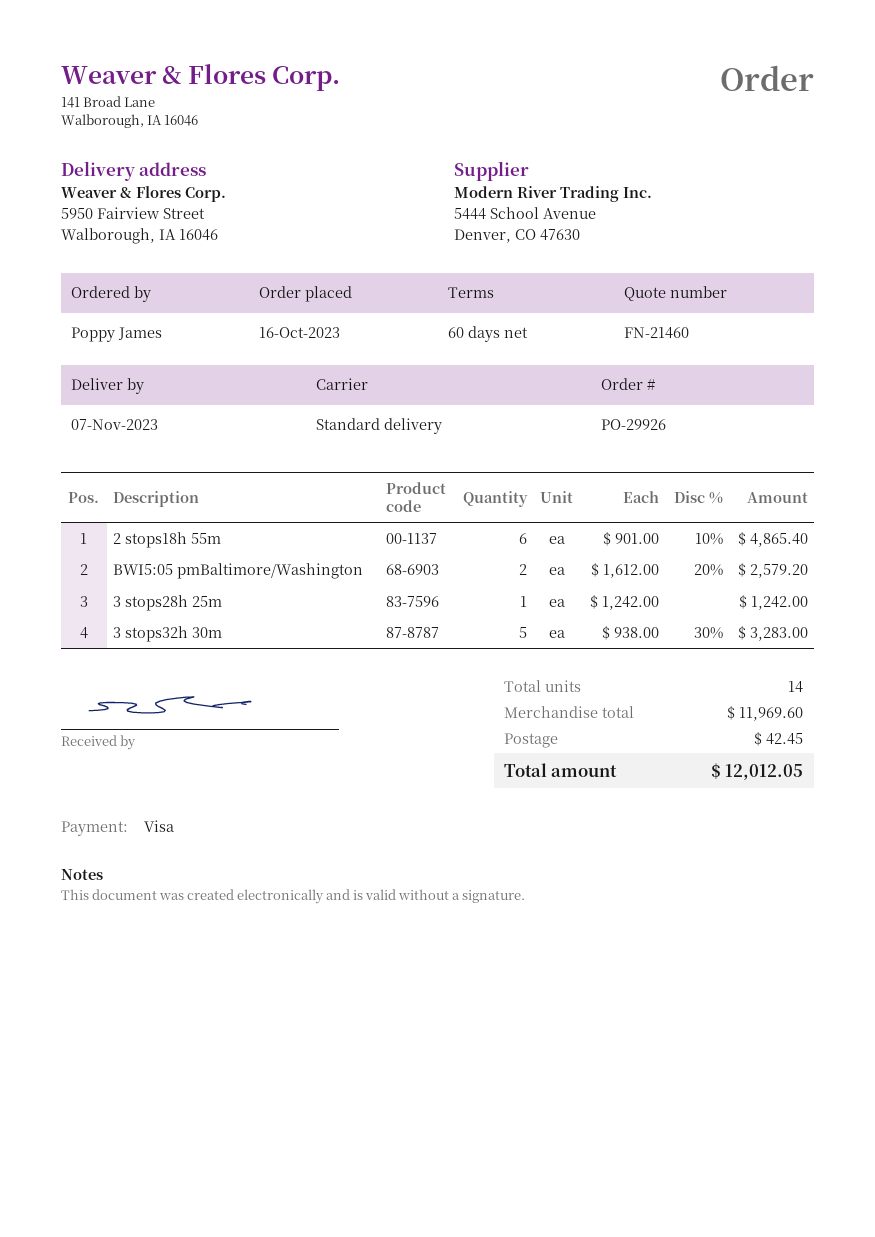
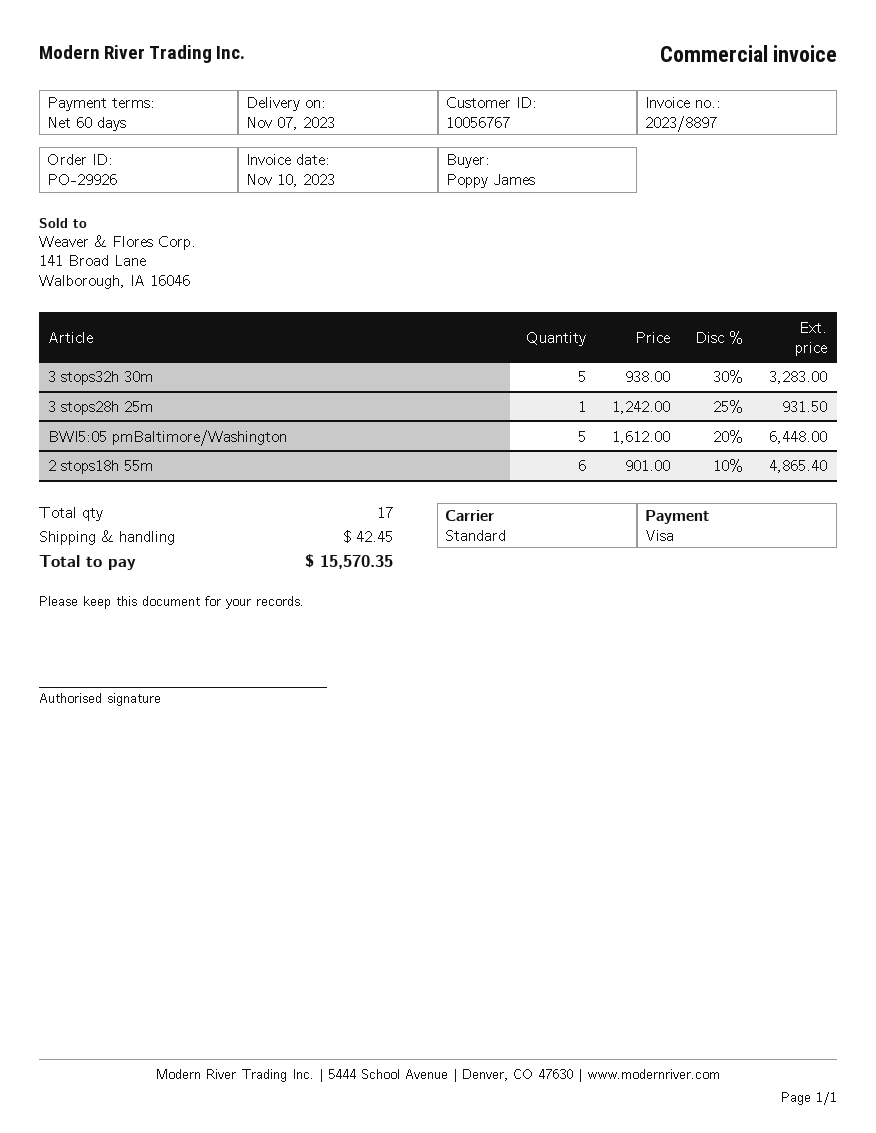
BWI5:05 pmBaltimore/Washington: 2 x 1612.00 - 20% = 2579.20 -> 5 x 1612.00 - 20% = 6448.00
3 stops28h 25m: 1 x 1242.00 = 1242.00 -> 1 x 1242.00 - 25% = 931.50
total quantity: 14 -> 17
total: 12012.05 -> 15570.35

